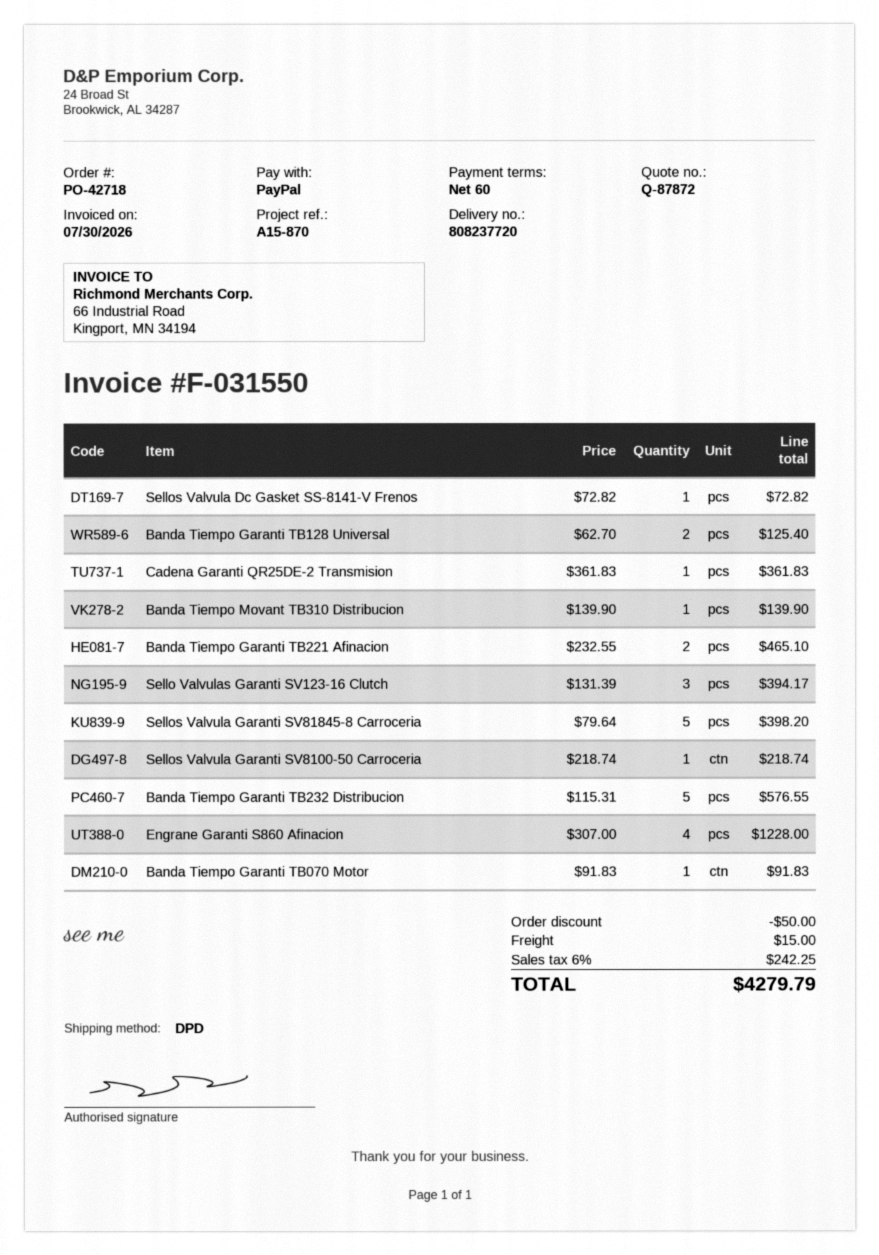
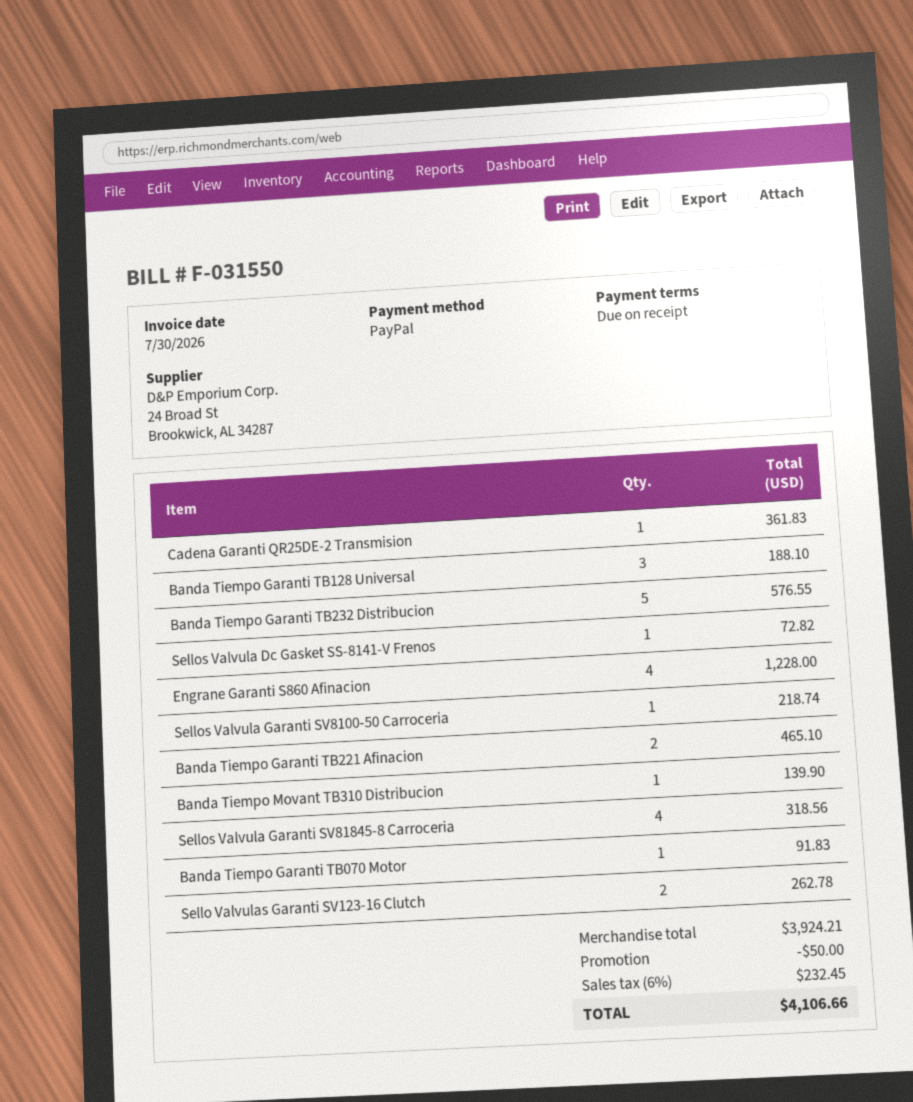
payment terms: 60 days -> on receipt
Banda Tiempo Garanti TB128 Universal: 2 for 125.40 -> 3 for 188.10
Sello Valvulas Garanti SV123-16 Clutch: 3 for 394.17 -> 2 for 262.78
Sellos Valvula Garanti SV81845-8 Carroceria: 5 for 398.20 -> 4 for 318.56
shipping: 15.00 -> none
tax: 6% = 242.25 -> 6% = 232.45
total: 4279.79 -> 4106.66

